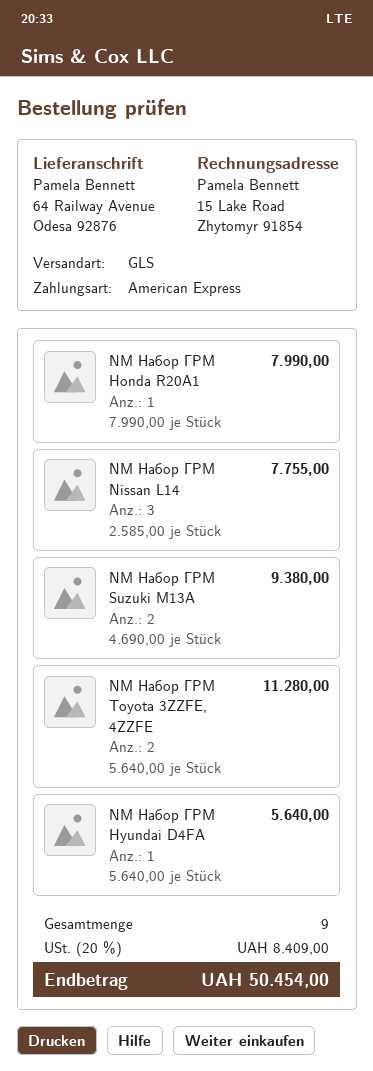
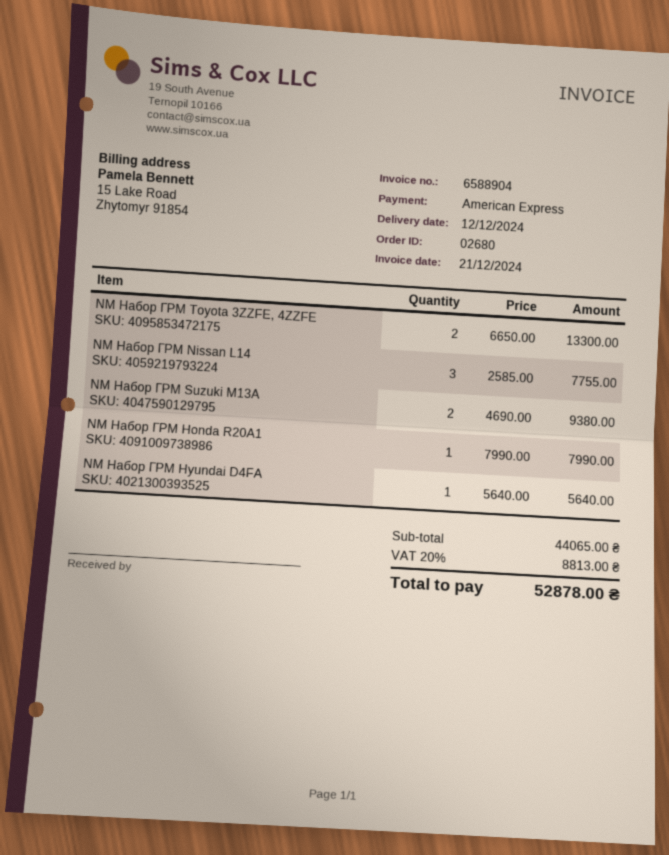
NM Набор ГРМ Toyota 3ZZFE, 4ZZFE: 2 x 5640.00 = 11280.00 -> 2 x 6650.00 = 13300.00
tax: 20% = 8409.00 -> 20% = 8813.00
total: 50454.00 -> 52878.00

